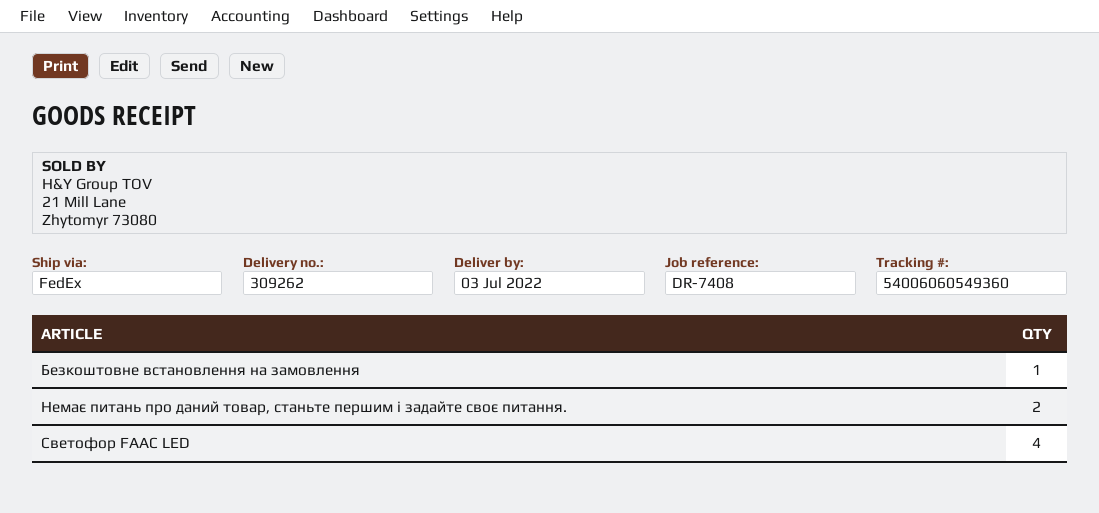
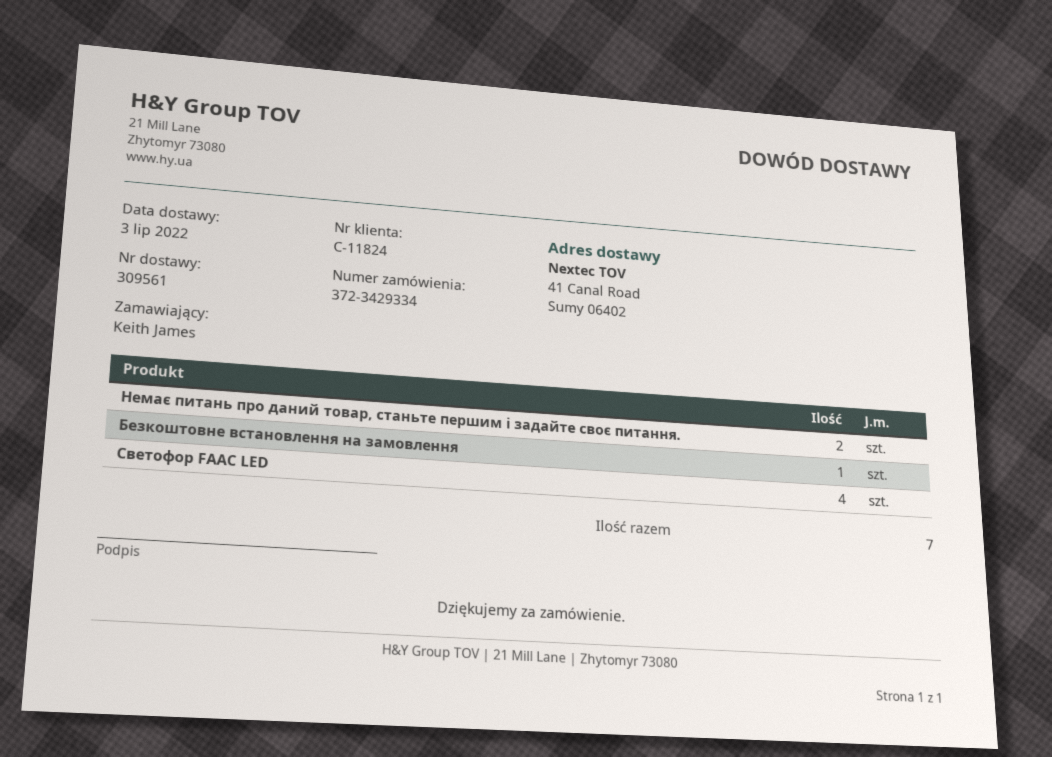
delivery note number: 309262 -> 309561

